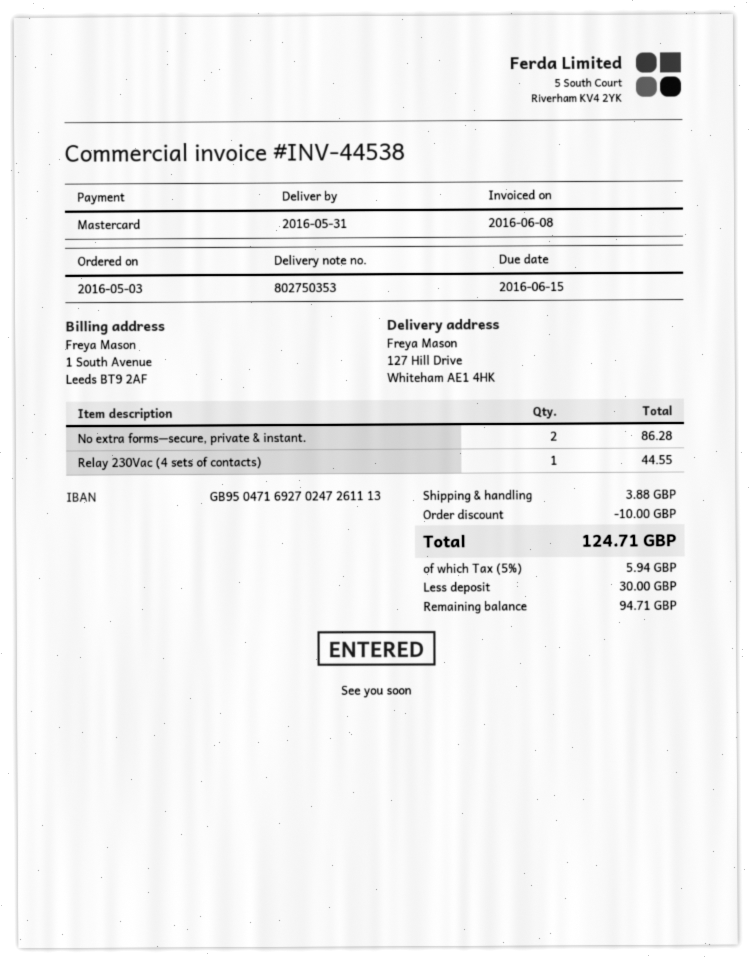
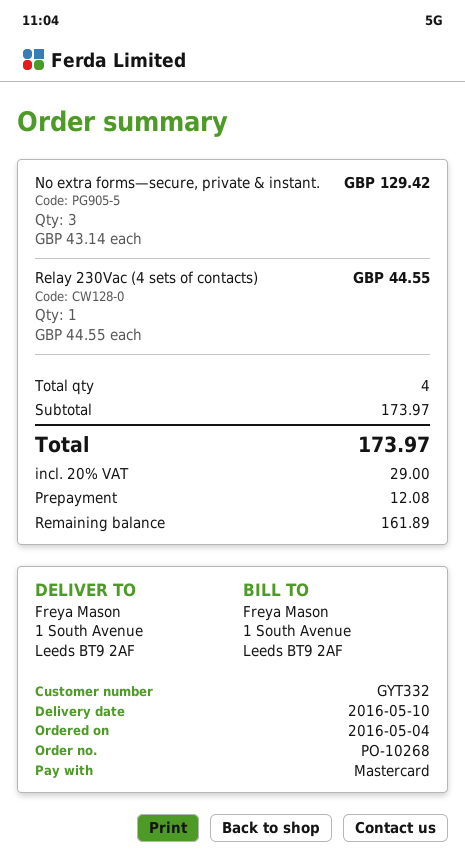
order date: 2016-05-03 -> 2016-05-04
delivery date: 2016-05-31 -> 2016-05-10
ship to: 127 Hill Drive, Whiteham AE1 4HK -> 1 South Avenue, Leeds BT9 2AF
No extra forms—secure, private & instant.: 2 for 86.28 -> 3 for 129.42
discount: 10.00 -> none
shipping: 3.88 -> none
tax: 5% = 5.94 -> 20% = 29.00
total: 124.71 -> 173.97
deposit: 30.00 -> 12.08
balance: 94.71 -> 161.89

